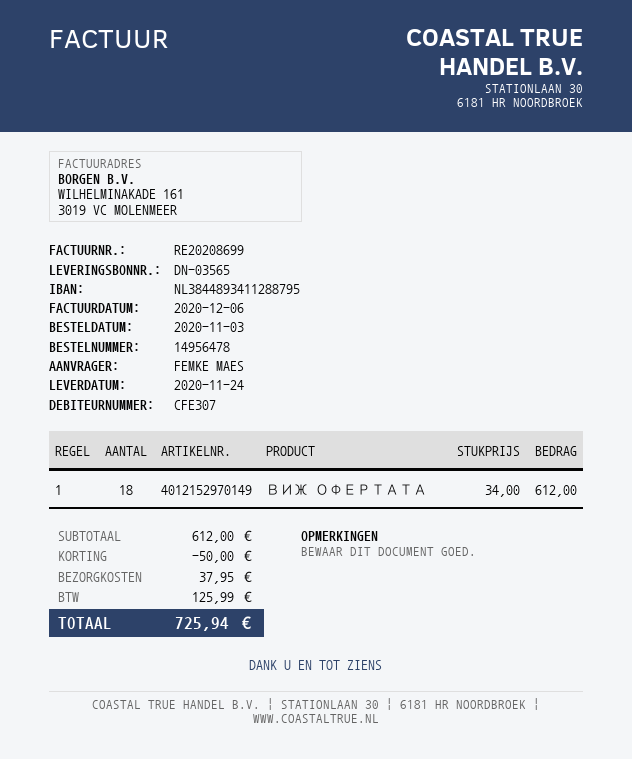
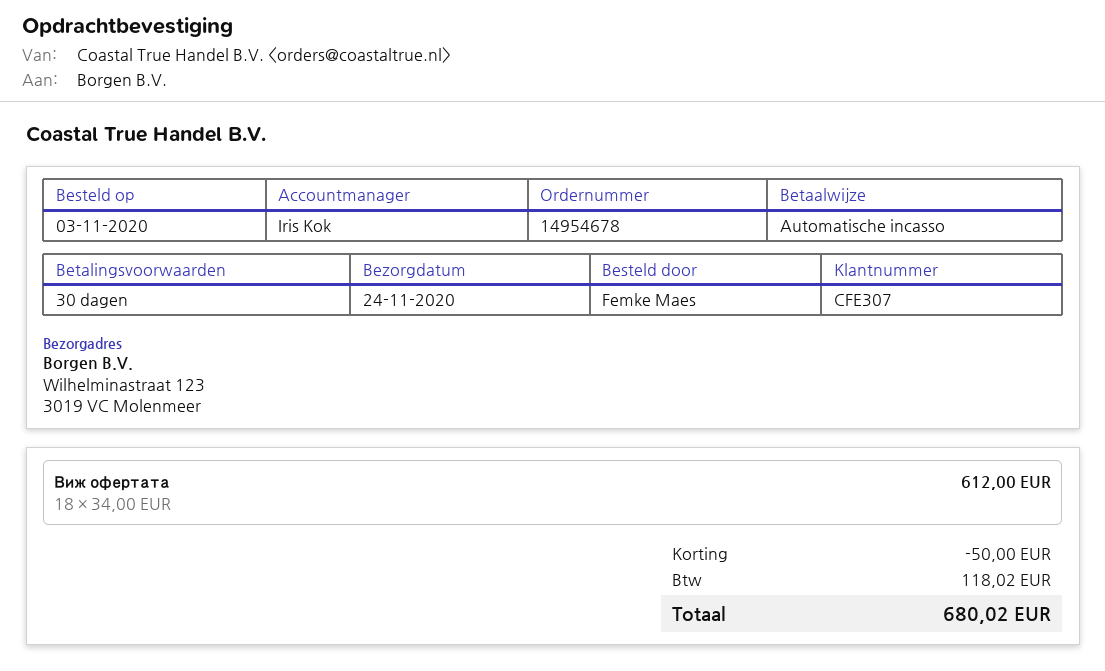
order number: 14956478 -> 14954678
shipping: 37.95 -> none
tax: 125.99 -> 118.02
total: 725.94 -> 680.02

